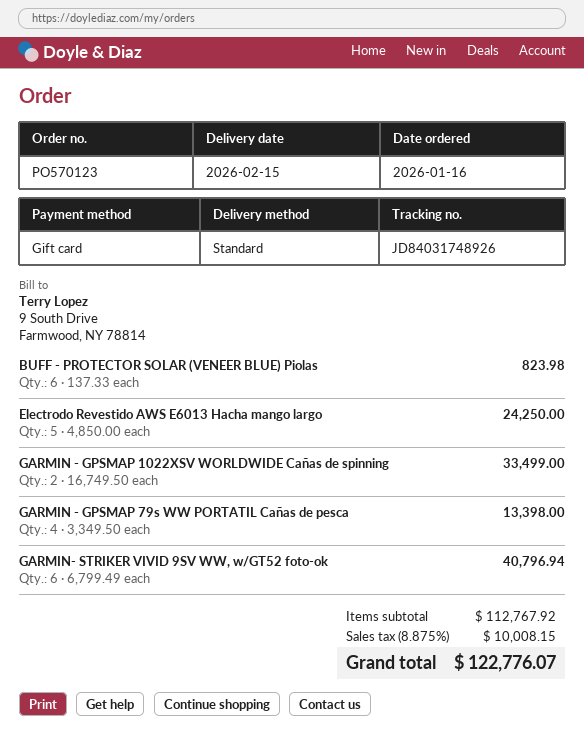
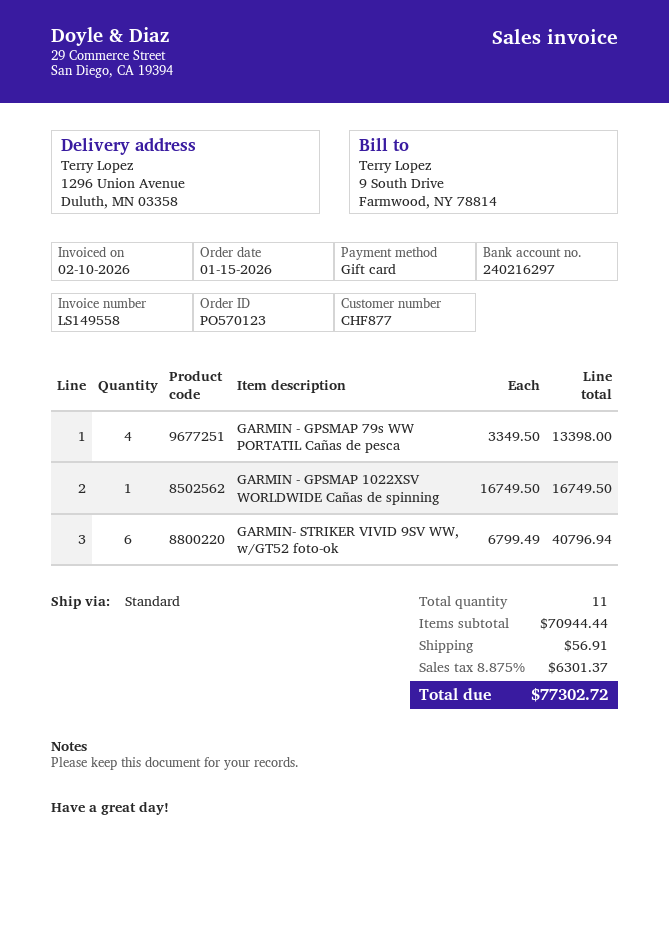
order date: 2026-01-16 -> 2026-01-15
BUFF - PROTECTOR SOLAR (VENEER BLUE) Piolas: 6 x 137.33 = 823.98 -> none
Electrodo Revestido AWS E6013 Hacha mango largo: 5 x 4850.00 = 24250.00 -> none
GARMIN - GPSMAP 1022XSV WORLDWIDE Cañas de spinning: 2 x 16749.50 = 33499.00 -> 1 x 16749.50 = 16749.50
subtotal: 112767.92 -> 70944.44
shipping: none -> 56.91
tax: 8.875% = 10008.15 -> 8.875% = 6301.37
total: 122776.07 -> 77302.72

